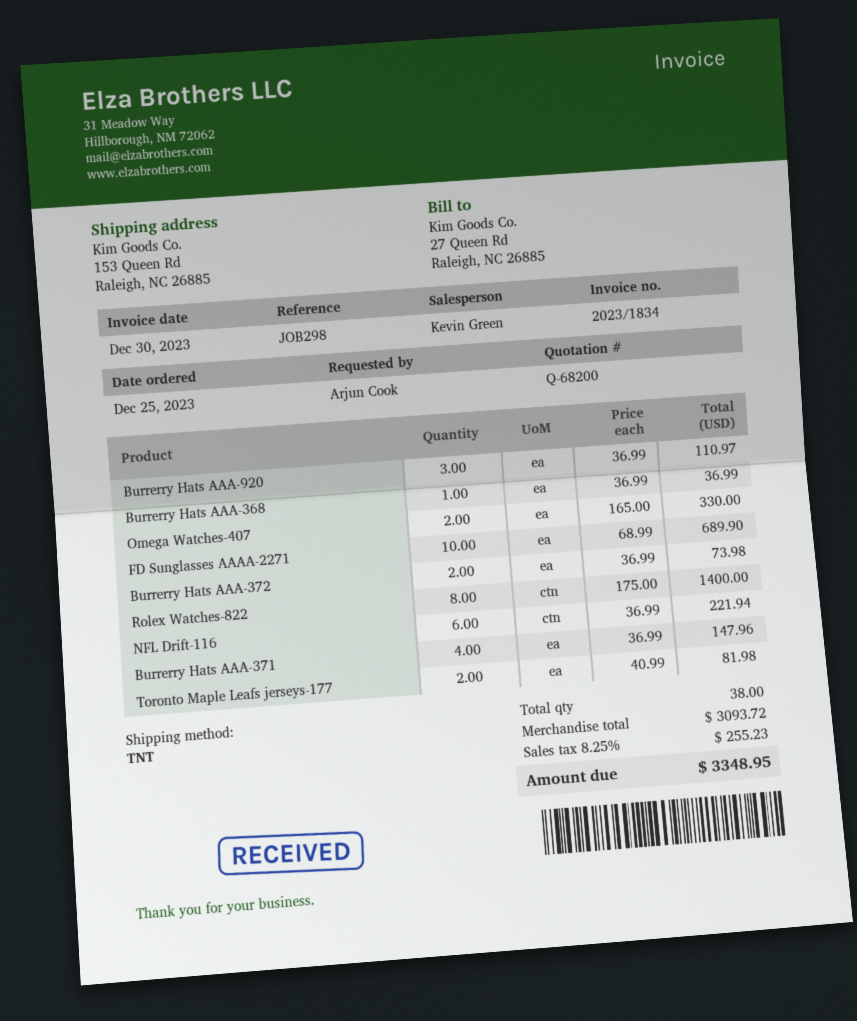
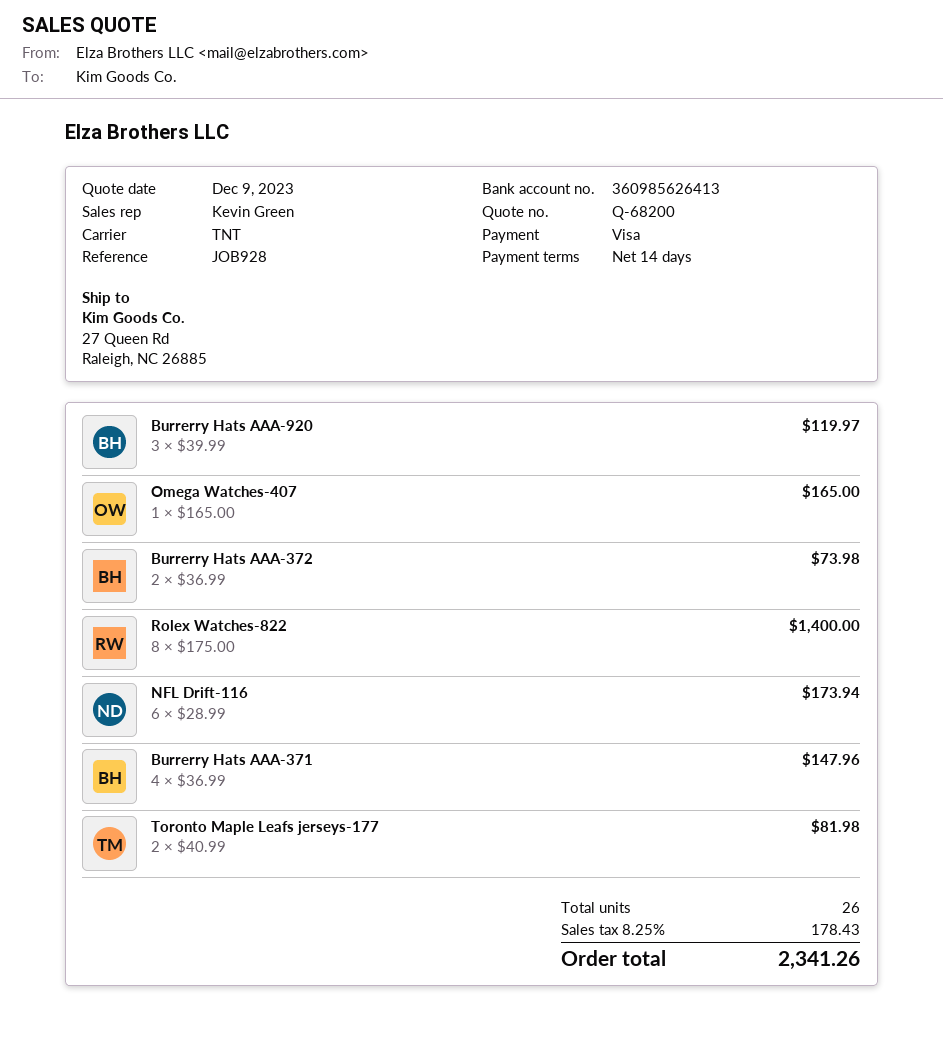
reference: JOB298 -> JOB928
ship to: 153 Queen Rd, Raleigh, NC 26885 -> 27 Queen Rd, Raleigh, NC 26885
Burrerry Hats AAA-920: 3 x 36.99 = 110.97 -> 3 x 39.99 = 119.97
Burrerry Hats AAA-368: 1 x 36.99 = 36.99 -> none
Omega Watches-407: 2 x 165.00 = 330.00 -> 1 x 165.00 = 165.00
FD Sunglasses AAAA-2271: 10 x 68.99 = 689.90 -> none
NFL Drift-116: 6 x 36.99 = 221.94 -> 6 x 28.99 = 173.94
total quantity: 38 -> 26
tax: 8.25% = 255.23 -> 8.25% = 178.43
total: 3348.95 -> 2341.26

